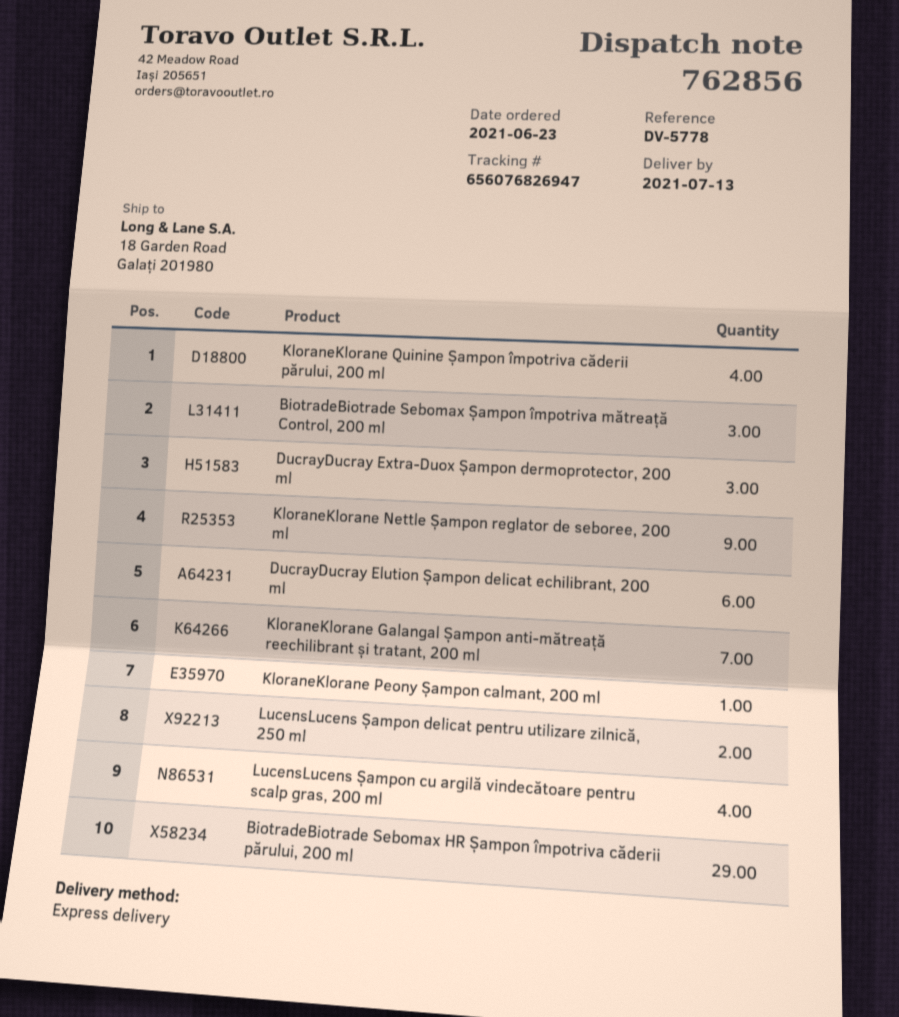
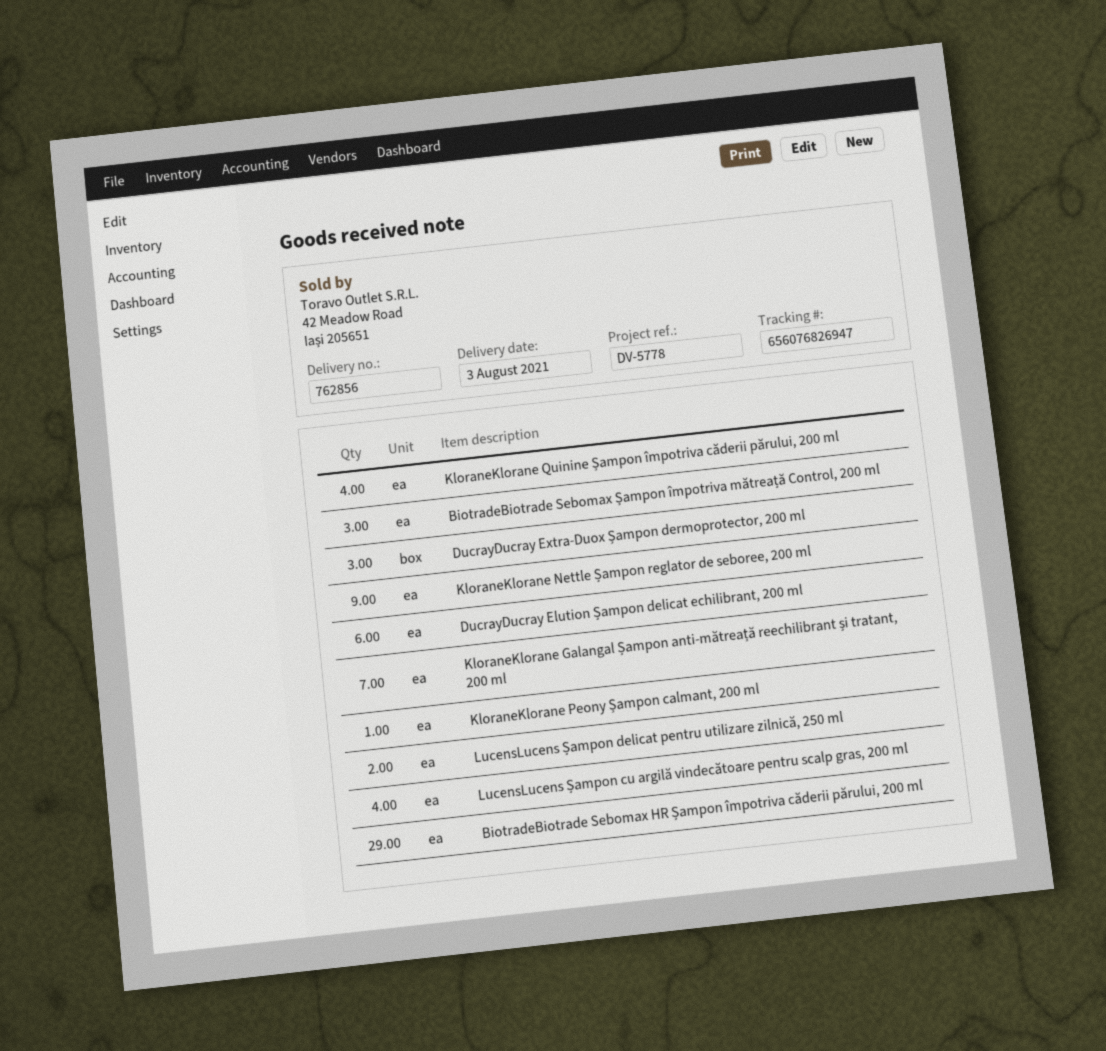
delivery date: 2021-07-13 -> 2021-08-03

